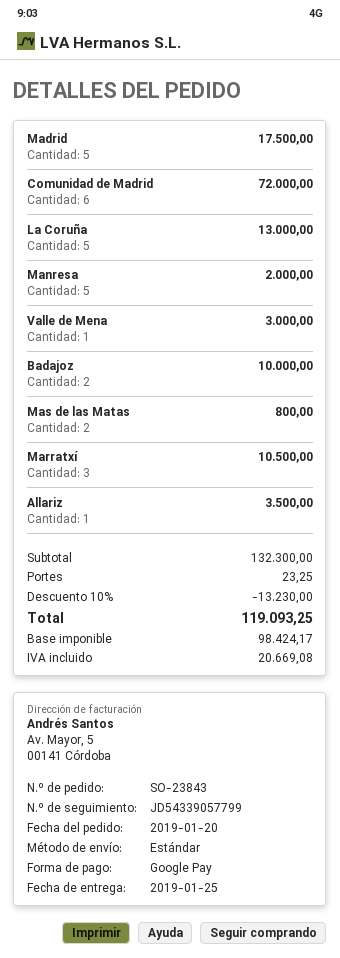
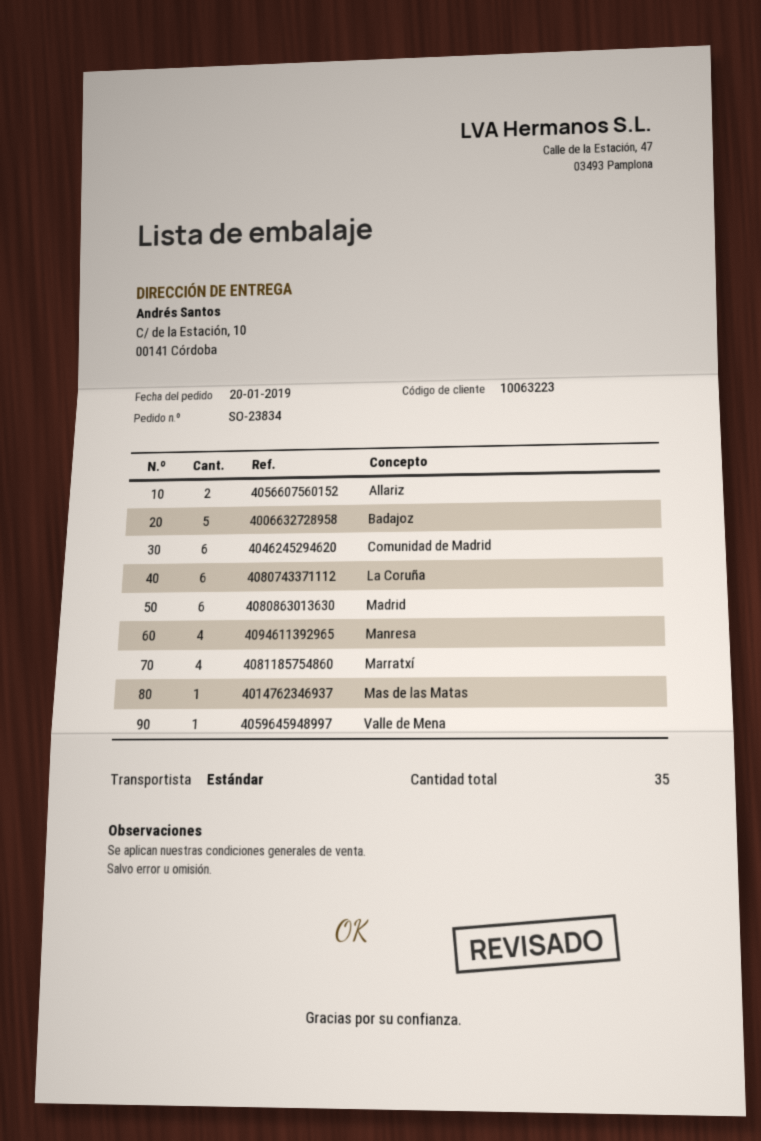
order number: SO-23843 -> SO-23834
Madrid: 5 -> 6
La Coruña: 5 -> 6
Manresa: 5 -> 4
Badajoz: 2 -> 5
Mas de las Matas: 2 -> 1
Marratxí: 3 -> 4
Allariz: 1 -> 2

